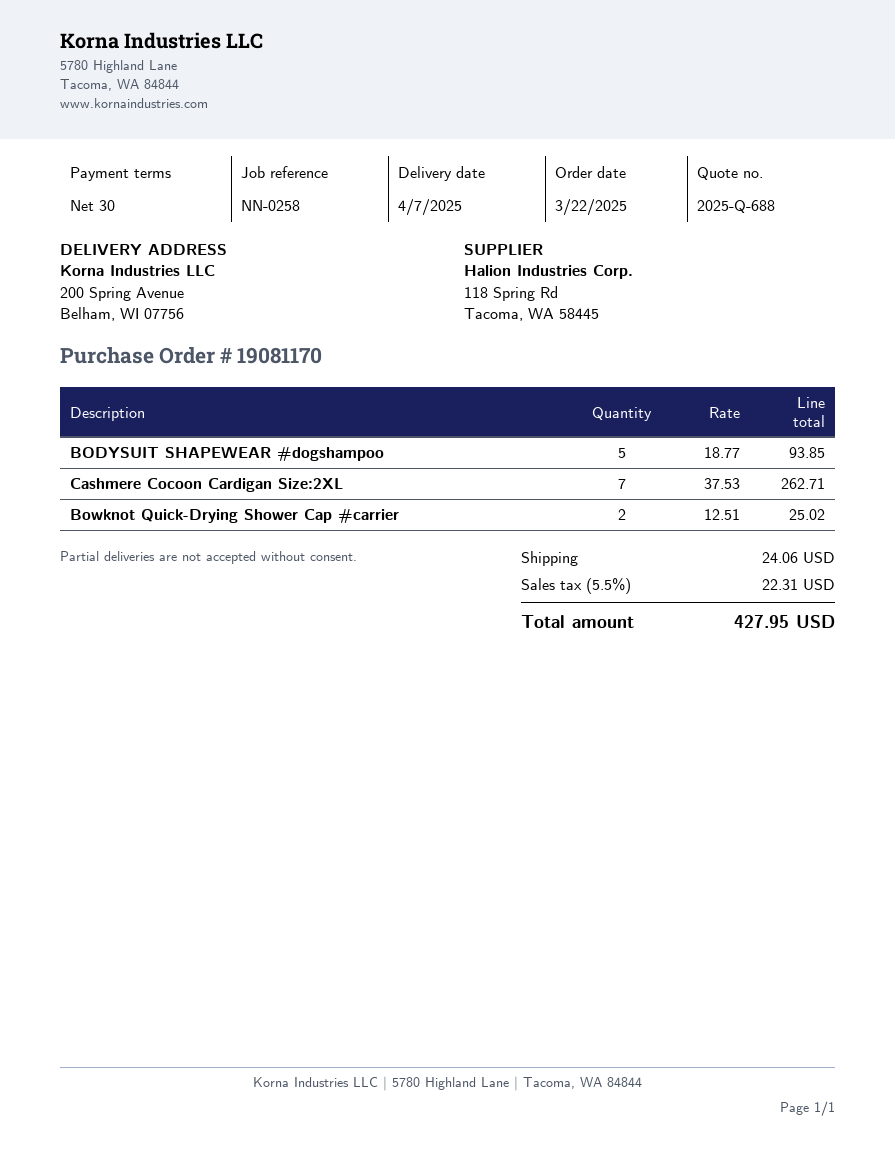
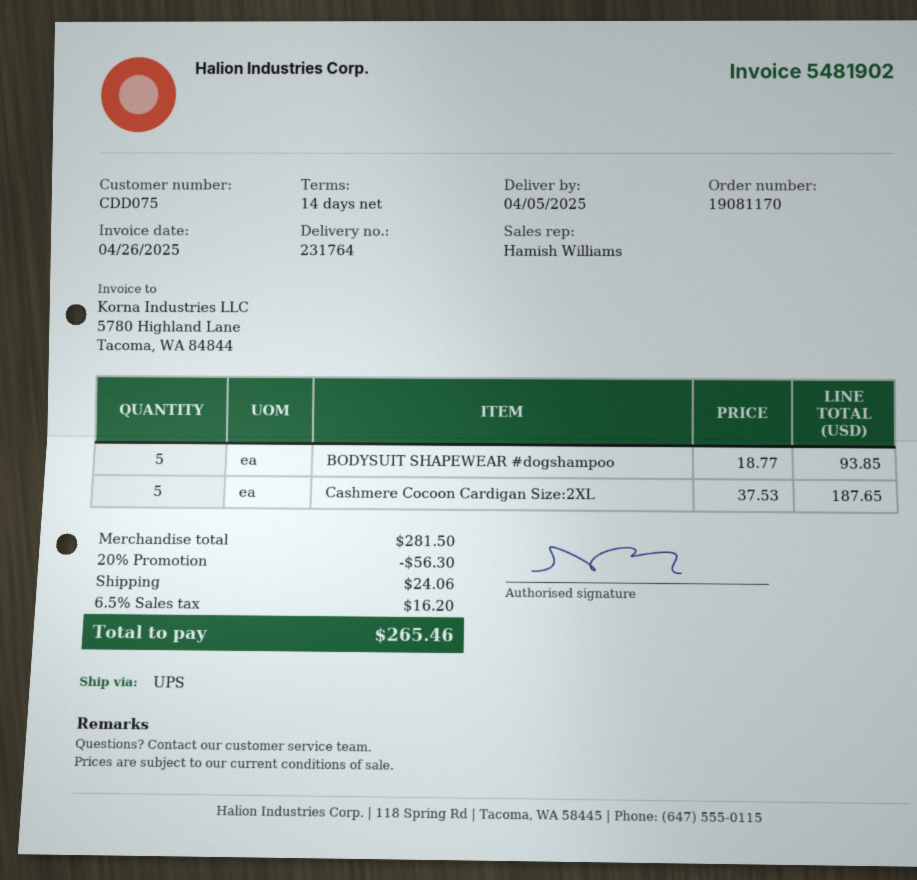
delivery date: 2025-04-07 -> 2025-04-05
payment terms: 30 days -> 14 days
Cashmere Cocoon Cardigan Size:2XL: 7 x 37.53 = 262.71 -> 5 x 37.53 = 187.65
Bowknot Quick-Drying Shower Cap #carrier: 2 x 12.51 = 25.02 -> none
discount: none -> 20% = 56.30
tax: 5.5% = 22.31 -> 6.5% = 16.20
total: 427.95 -> 265.46

